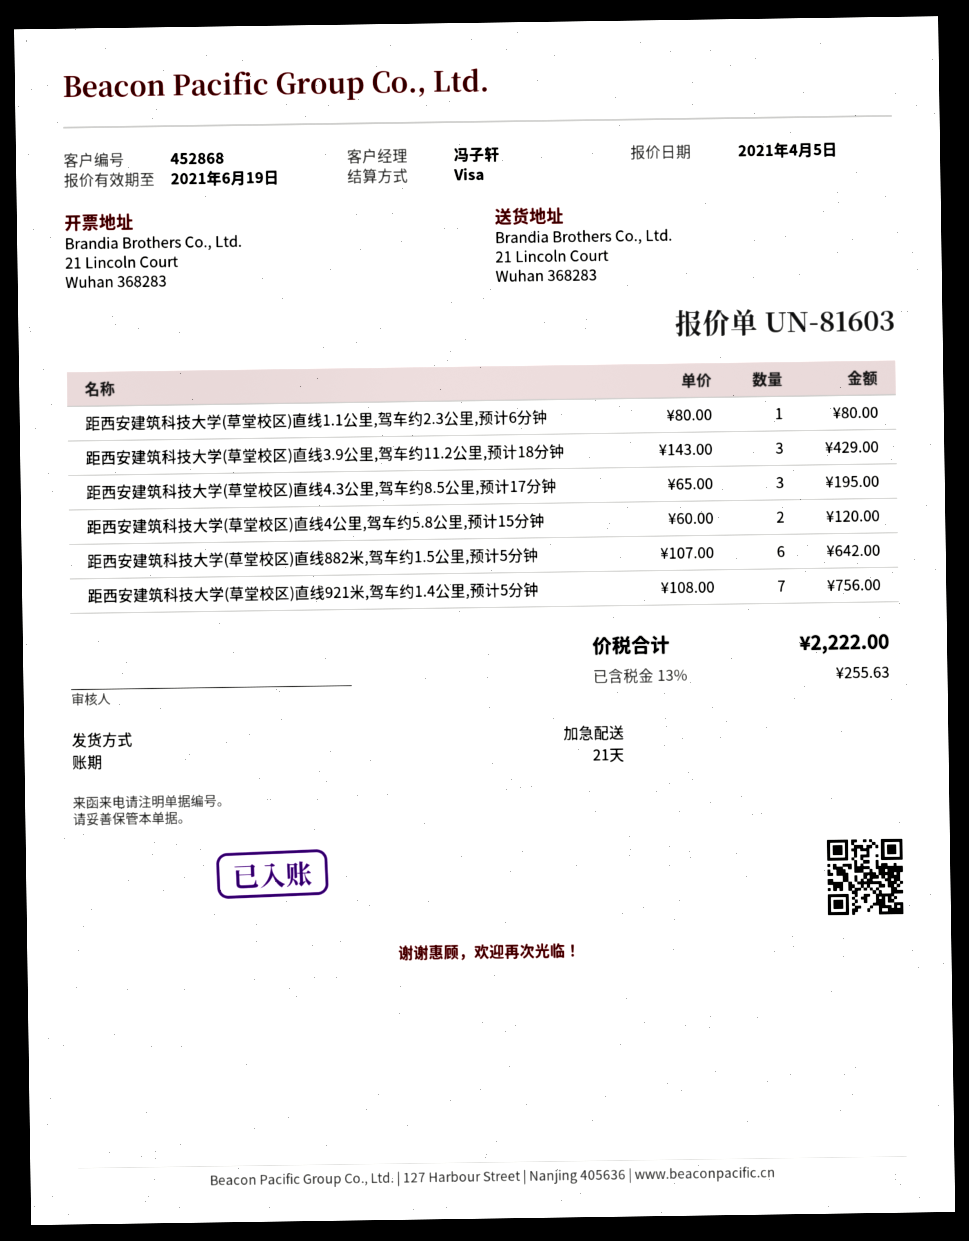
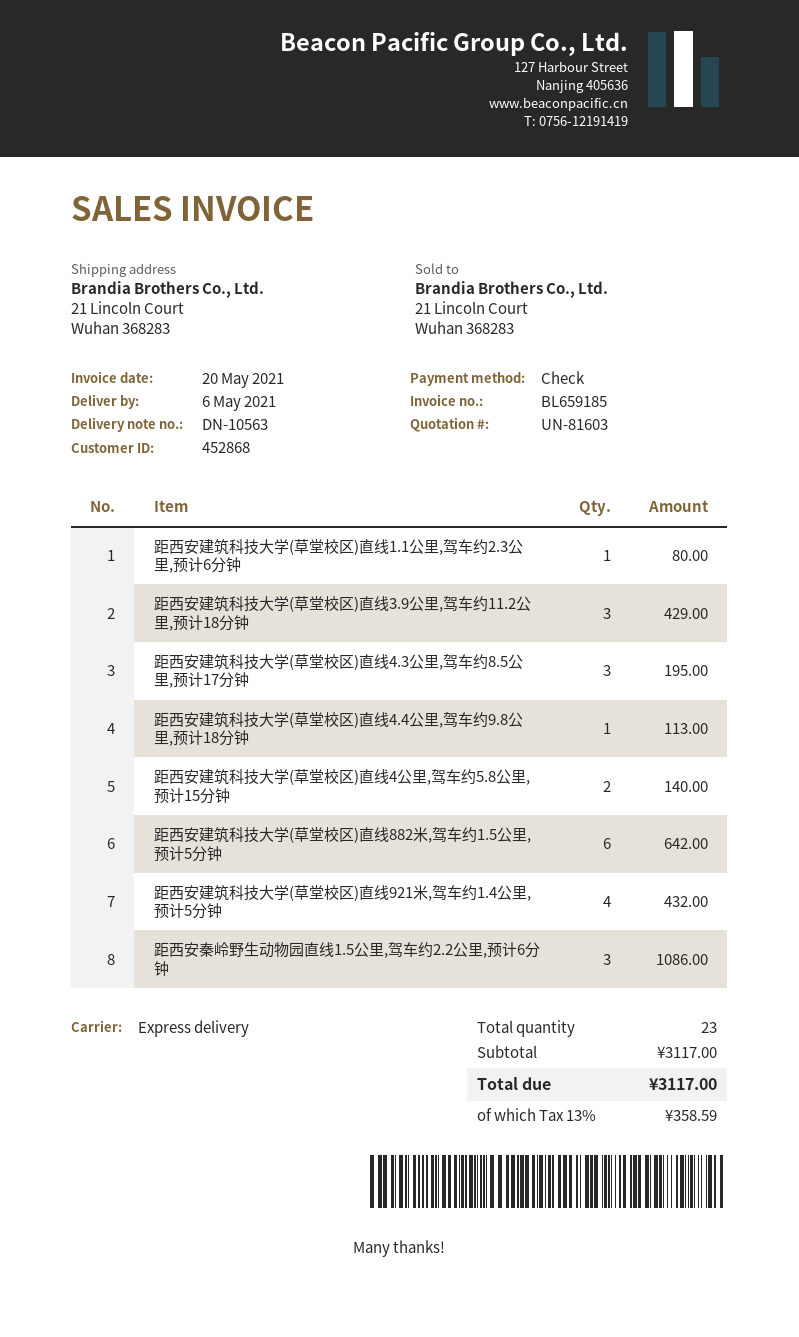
payment method: Visa -> cheque
距西安建筑科技大学(草堂校区)直线4公里,驾车约5.8公里,预计15分钟: 2 for 120.00 -> 2 for 140.00
距西安建筑科技大学(草堂校区)直线921米,驾车约1.4公里,预计5分钟: 7 for 756.00 -> 4 for 432.00
距西安建筑科技大学(草堂校区)直线4.4公里,驾车约9.8公里,预计18分钟: none -> 1 for 113.00
距西安秦岭野生动物园直线1.5公里,驾车约2.2公里,预计6分钟: none -> 3 for 1086.00
tax: 13% = 255.63 -> 13% = 358.59
total: 2222.00 -> 3117.00

